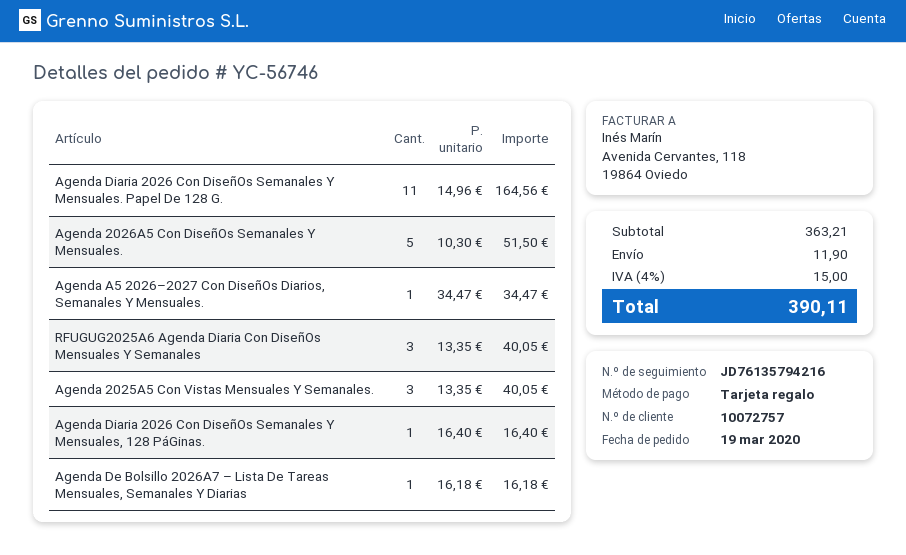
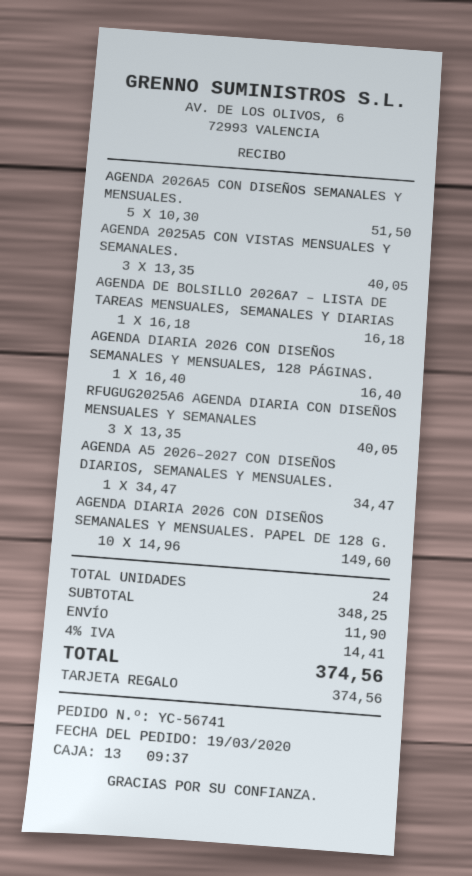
order number: YC-56746 -> YC-56741
Agenda Diaria 2026 Con DiseñOs Semanales Y Mensuales. Papel De 128 G.: 11 x 14.96 = 164.56 -> 10 x 14.96 = 149.60
subtotal: 363.21 -> 348.25
tax: 4% = 15.00 -> 4% = 14.41
total: 390.11 -> 374.56

